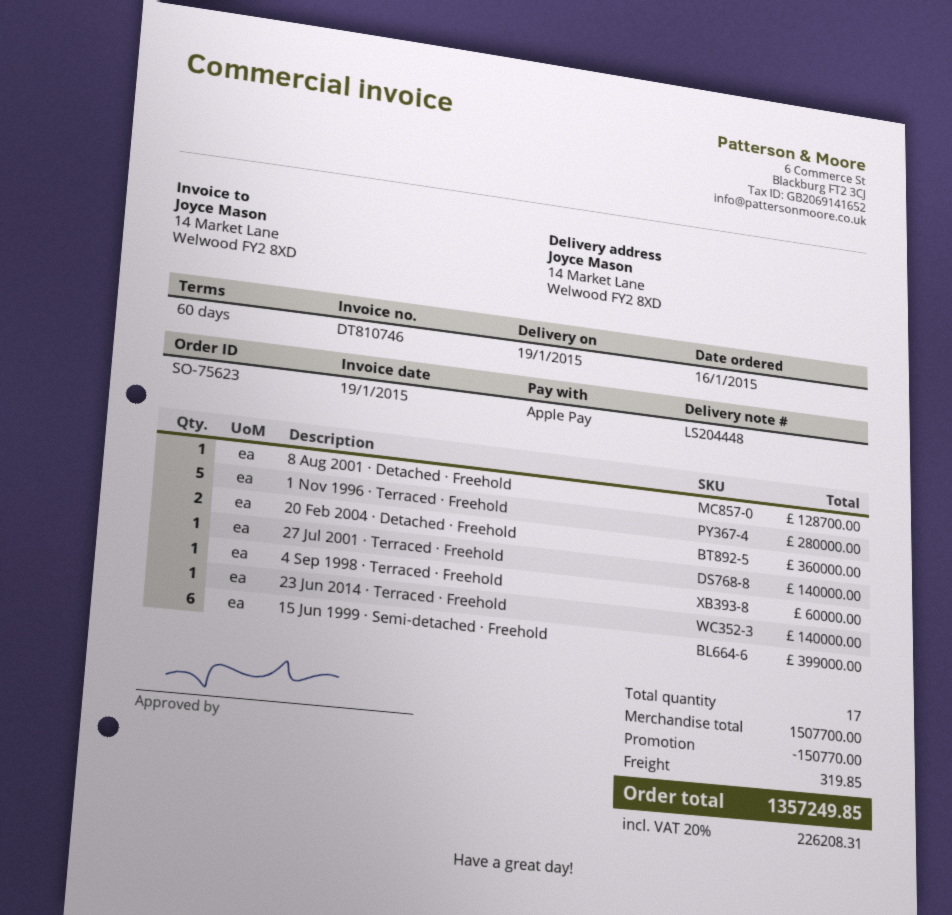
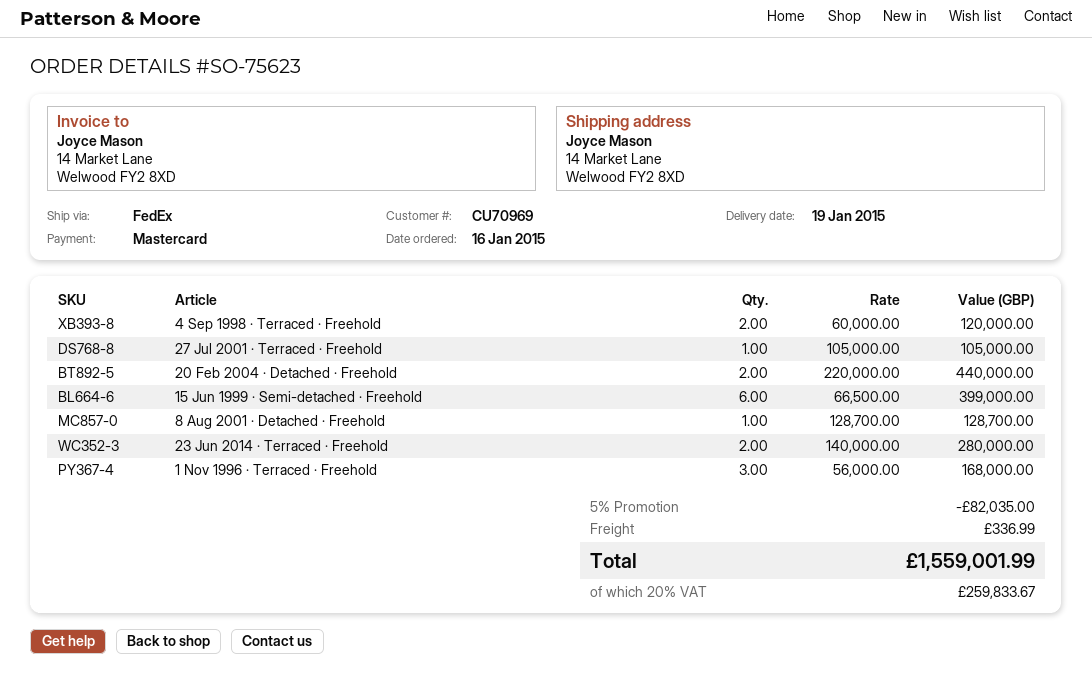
payment method: Apple Pay -> Mastercard
1 Nov 1996 · Terraced · Freehold: 5 for 280000.00 -> 3 for 168000.00
20 Feb 2004 · Detached · Freehold: 2 for 360000.00 -> 2 for 440000.00
27 Jul 2001 · Terraced · Freehold: 1 for 140000.00 -> 1 for 105000.00
4 Sep 1998 · Terraced · Freehold: 1 for 60000.00 -> 2 for 120000.00
23 Jun 2014 · Terraced · Freehold: 1 for 140000.00 -> 2 for 280000.00
discount: 150770.00 -> 82035.00
shipping: 319.85 -> 336.99
tax: 20% = 226208.31 -> 20% = 259833.67
total: 1357249.85 -> 1559001.99

